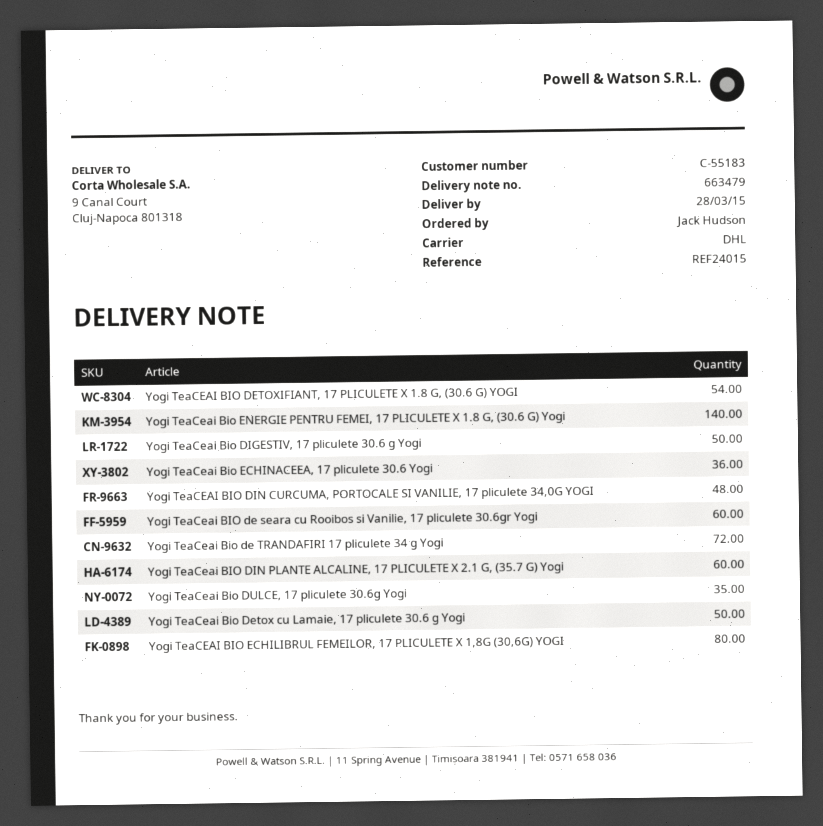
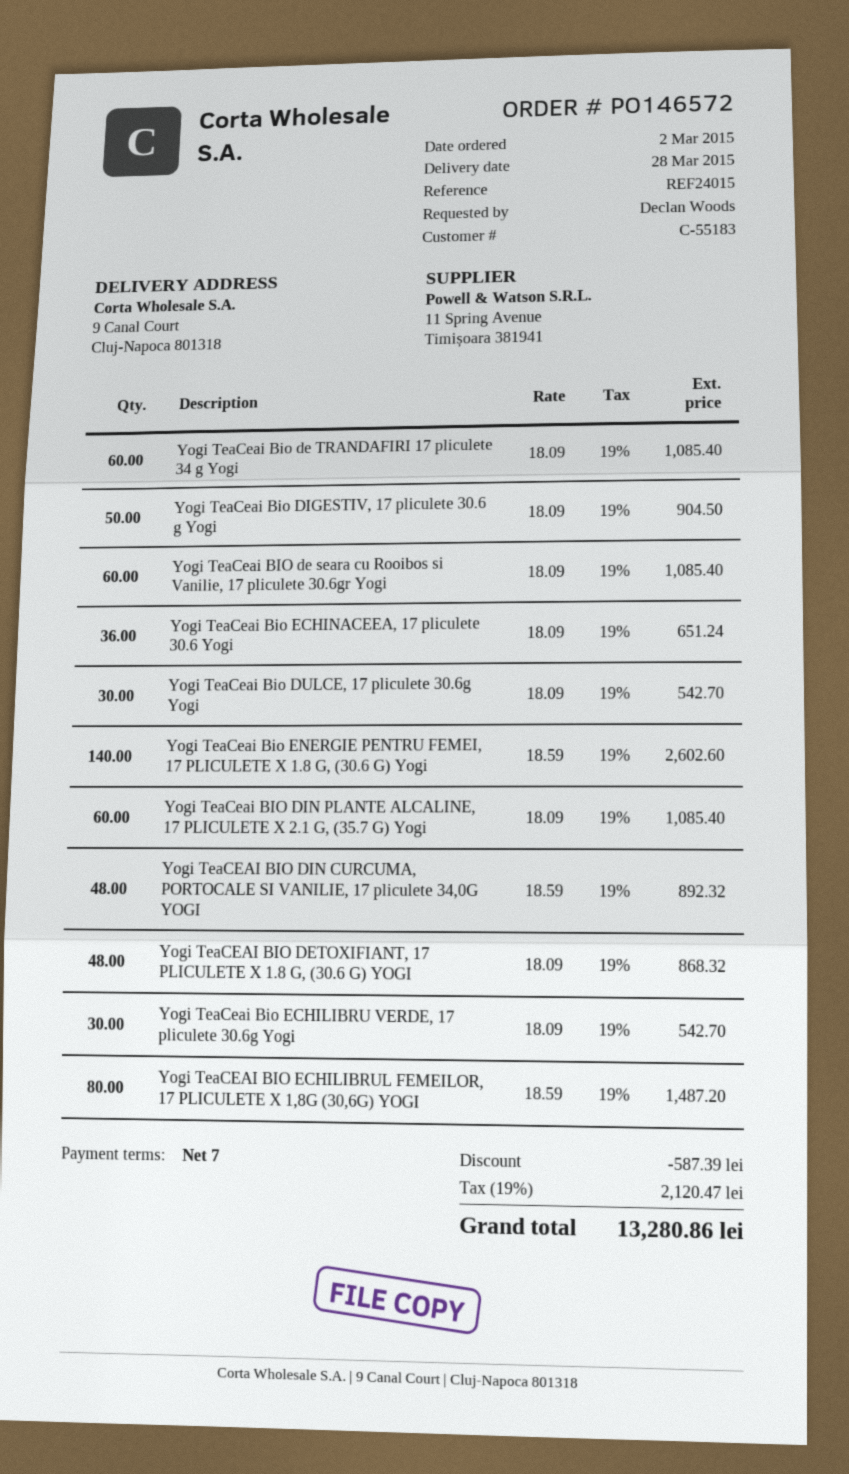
ordered by: Jack Hudson -> Declan Woods
Yogi TeaCEAI BIO DETOXIFIANT, 17 PLICULETE X 1.8 G, (30.6 G) YOGI: 54 -> 48
Yogi TeaCeai Bio de TRANDAFIRI 17 pliculete 34 g Yogi: 72 -> 60
Yogi TeaCeai Bio DULCE, 17 pliculete 30.6g Yogi: 35 -> 30
Yogi TeaCeai Bio Detox cu Lamaie, 17 pliculete 30.6 g Yogi: 50 -> none
Yogi TeaCeai Bio ECHILIBRU VERDE, 17 pliculete 30.6g Yogi: none -> 30

